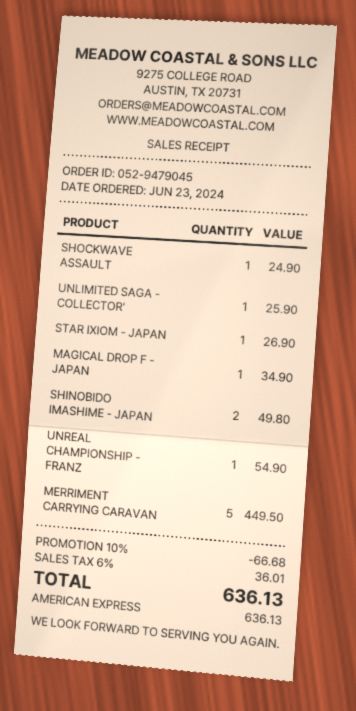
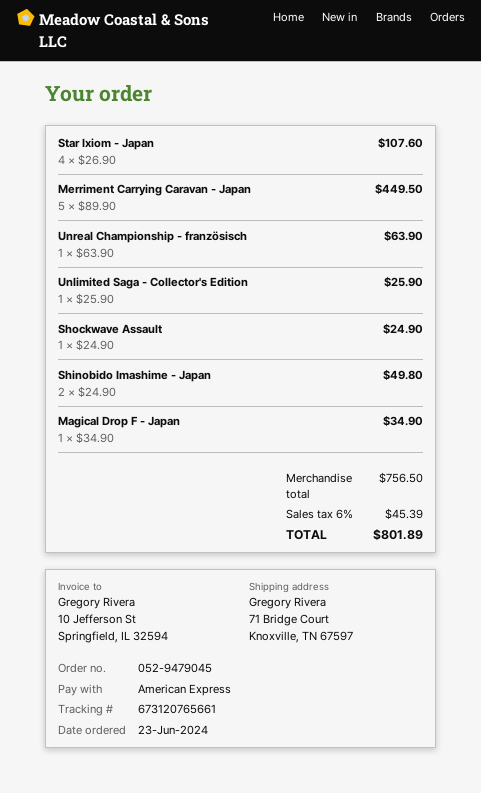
STAR IXIOM - JAPAN: 1 for 26.90 -> 4 for 107.60
UNREAL CHAMPIONSHIP - FRANZ: 1 for 54.90 -> 1 for 63.90
discount: 10% = 66.68 -> none
tax: 6% = 36.01 -> 6% = 45.39
total: 636.13 -> 801.89

